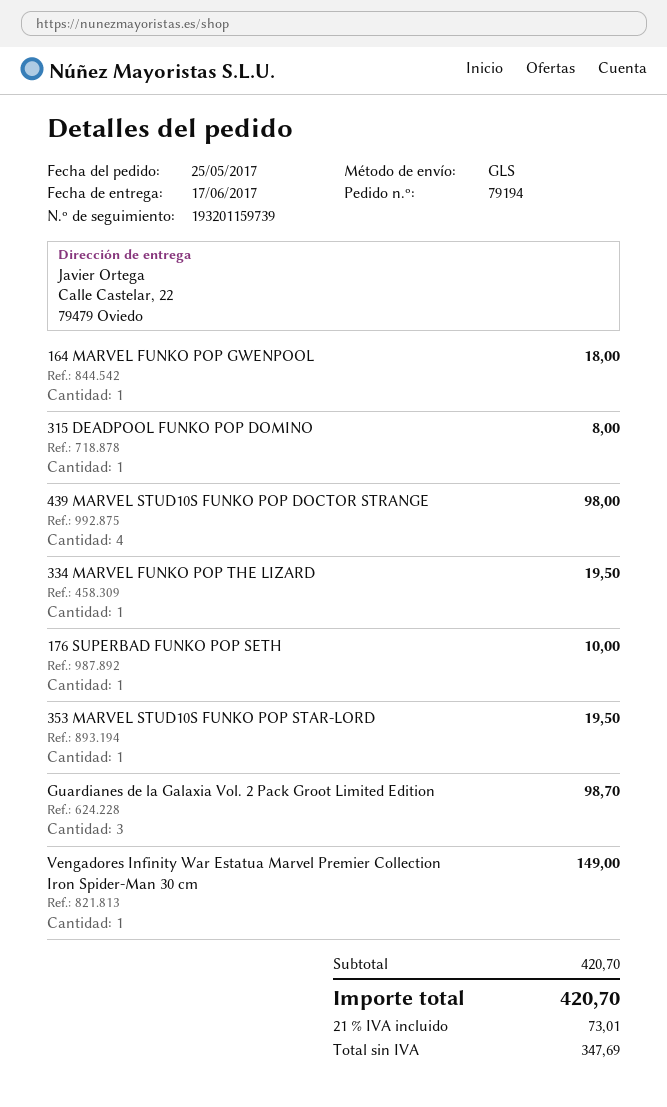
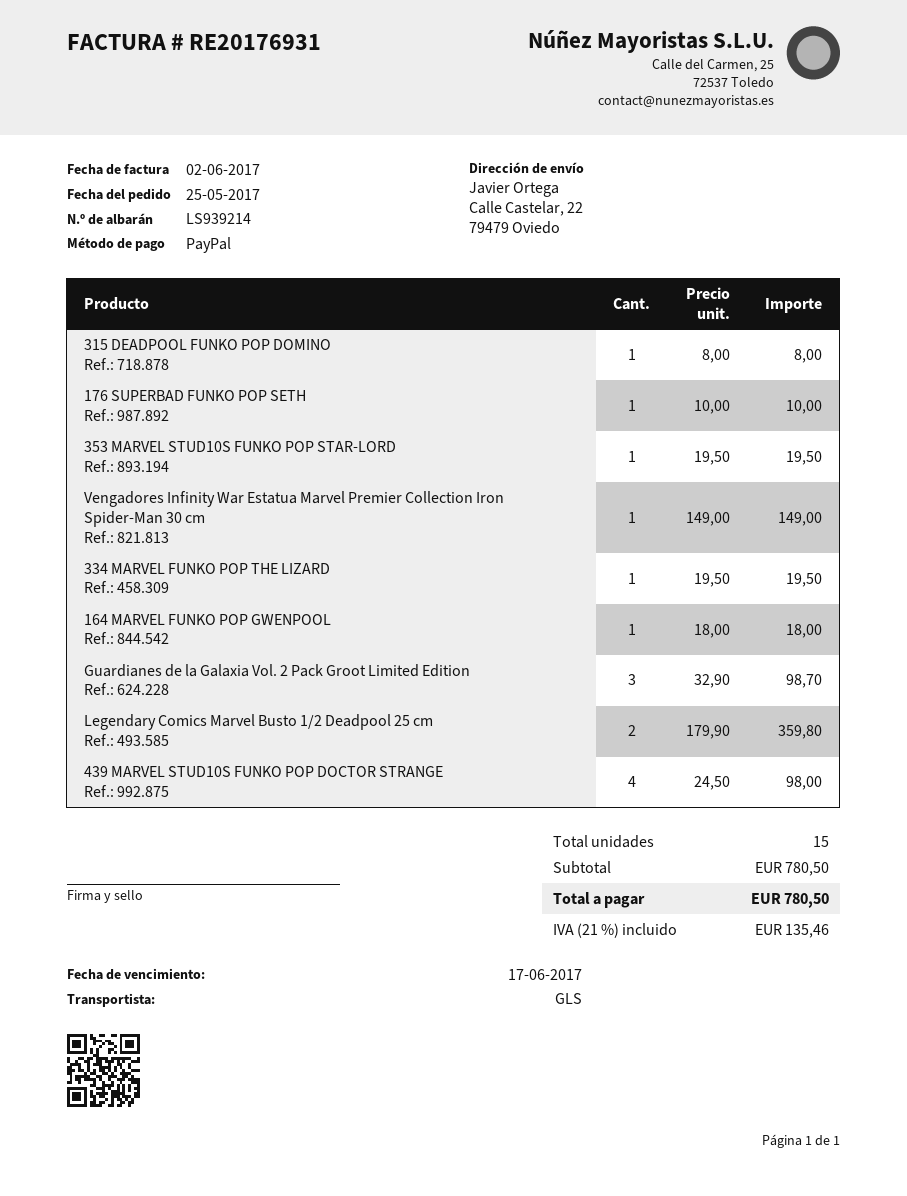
Legendary Comics Marvel Busto 1/2 Deadpool 25 cm: none -> 2 for 359.80
subtotal: 420.70 -> 780.50
tax: 21% = 73.01 -> 21% = 135.46
total: 420.70 -> 780.50

